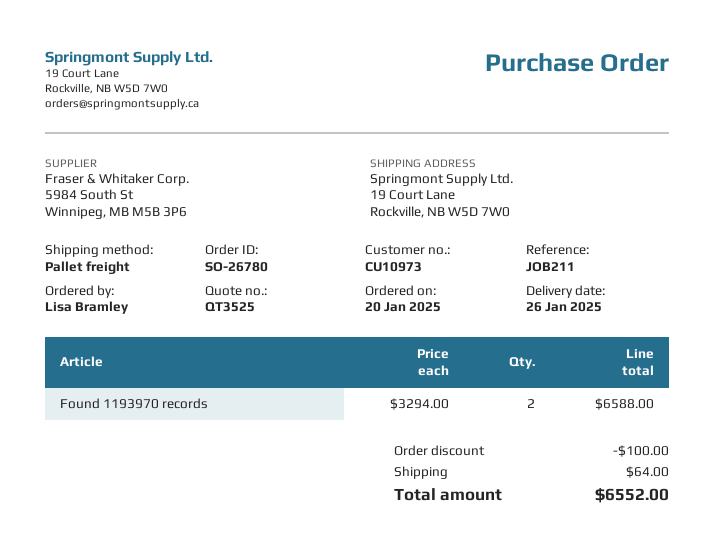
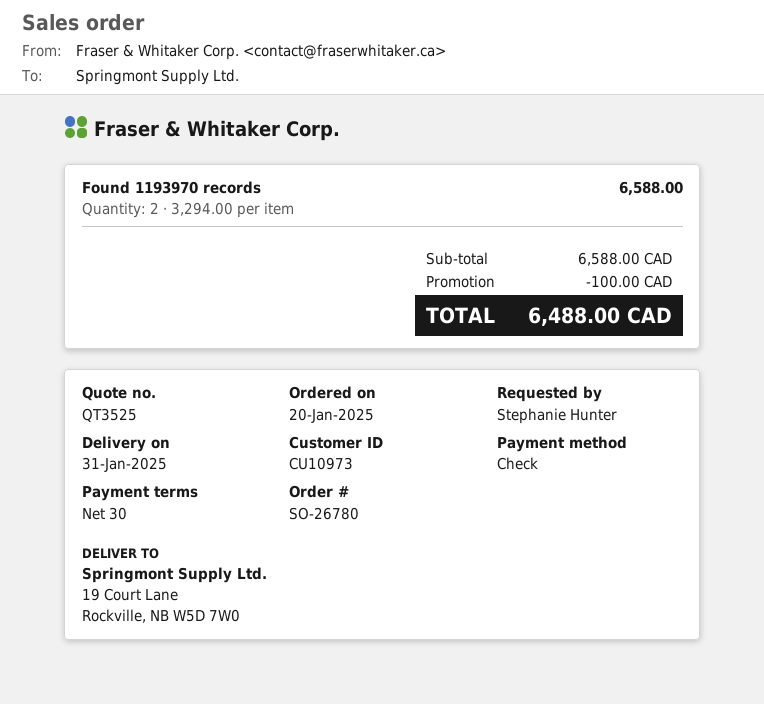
delivery date: 2025-01-26 -> 2025-01-31
ordered by: Lisa Bramley -> Stephanie Hunter
shipping: 64.00 -> none
total: 6552.00 -> 6488.00

